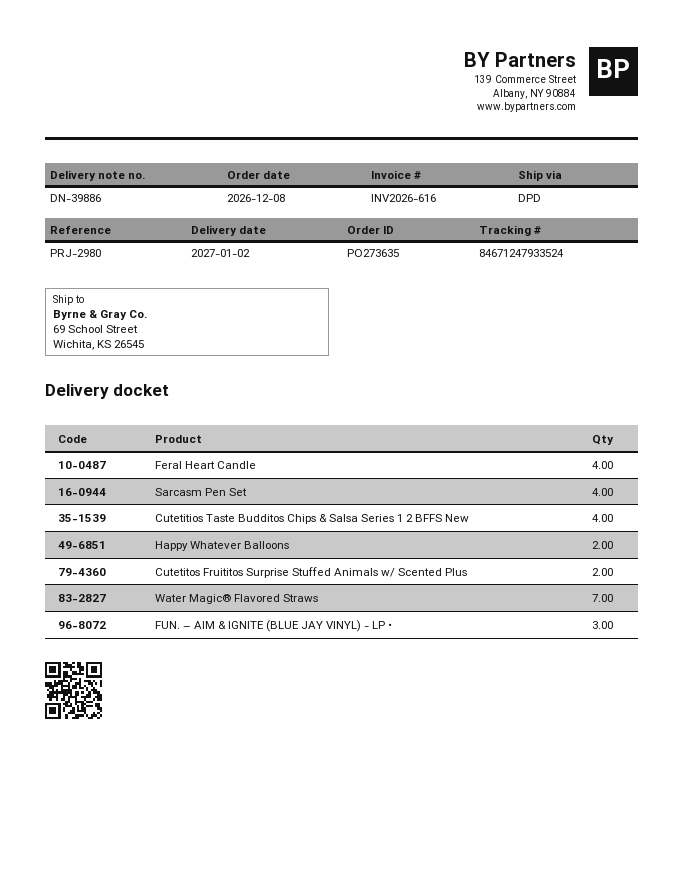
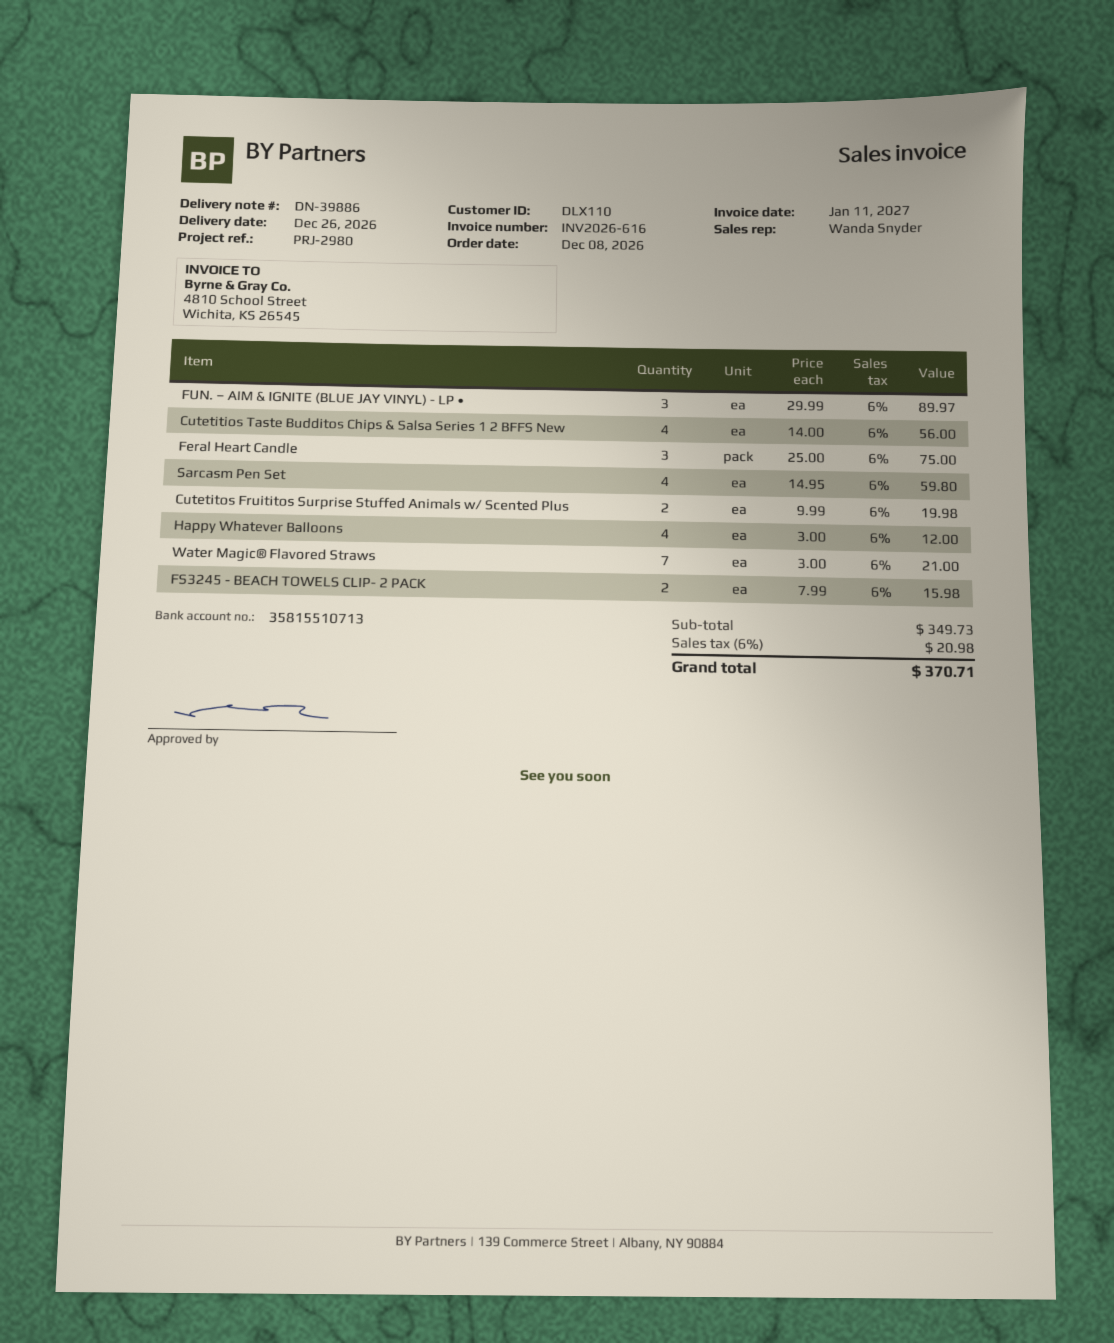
delivery date: 2027-01-02 -> 2026-12-26
Feral Heart Candle: 4 -> 3
Happy Whatever Balloons: 2 -> 4
FS3245 - BEACH TOWELS CLIP- 2 PACK: none -> 2

